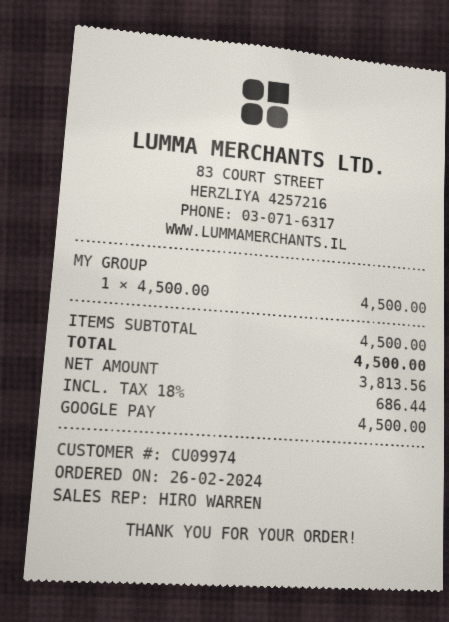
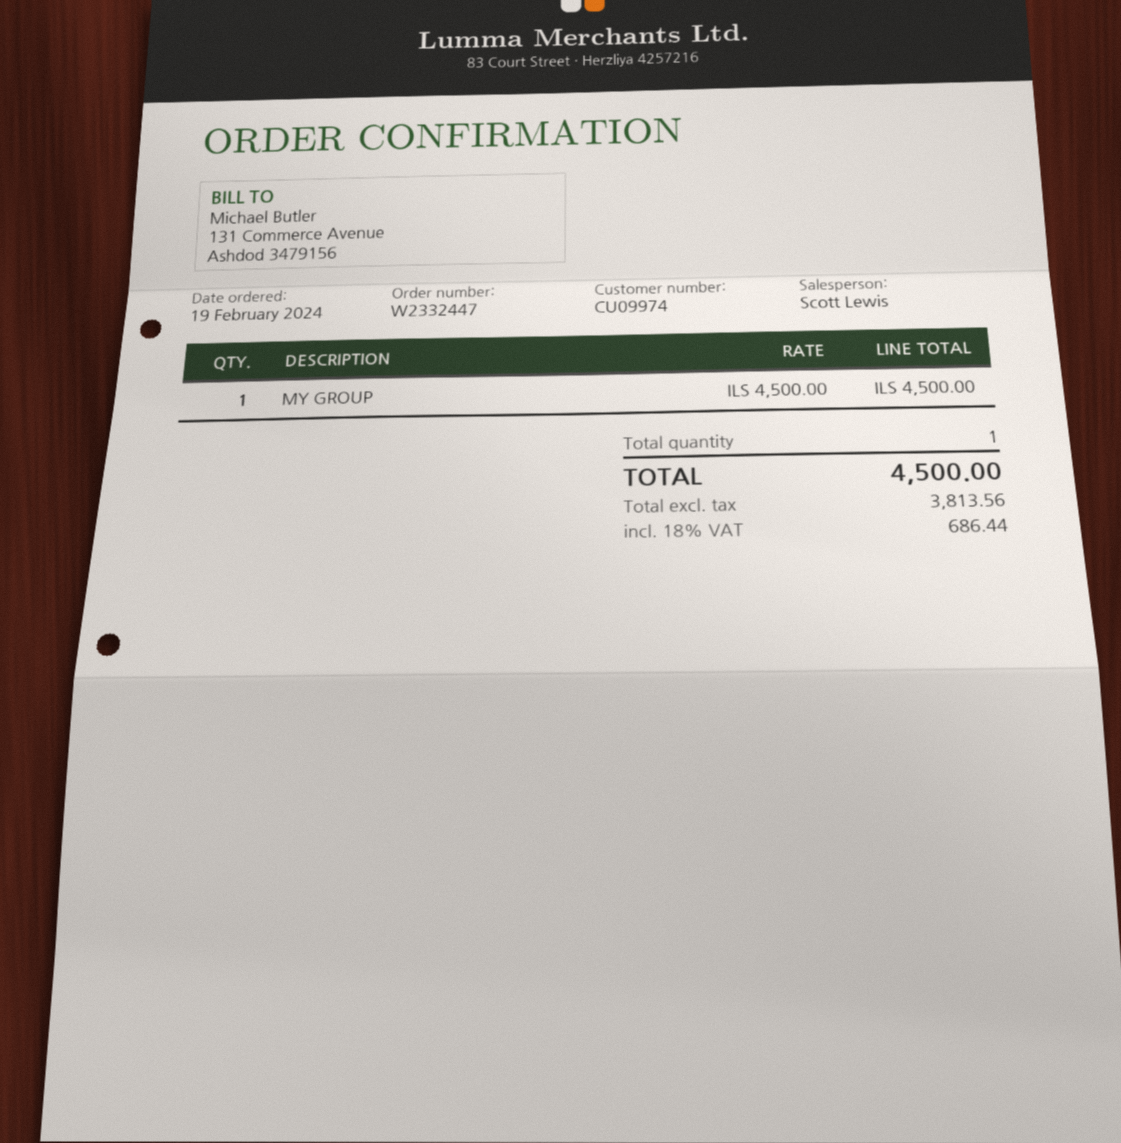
order date: 2024-02-26 -> 2024-02-19
sales rep: HIRO WARREN -> Scott Lewis

